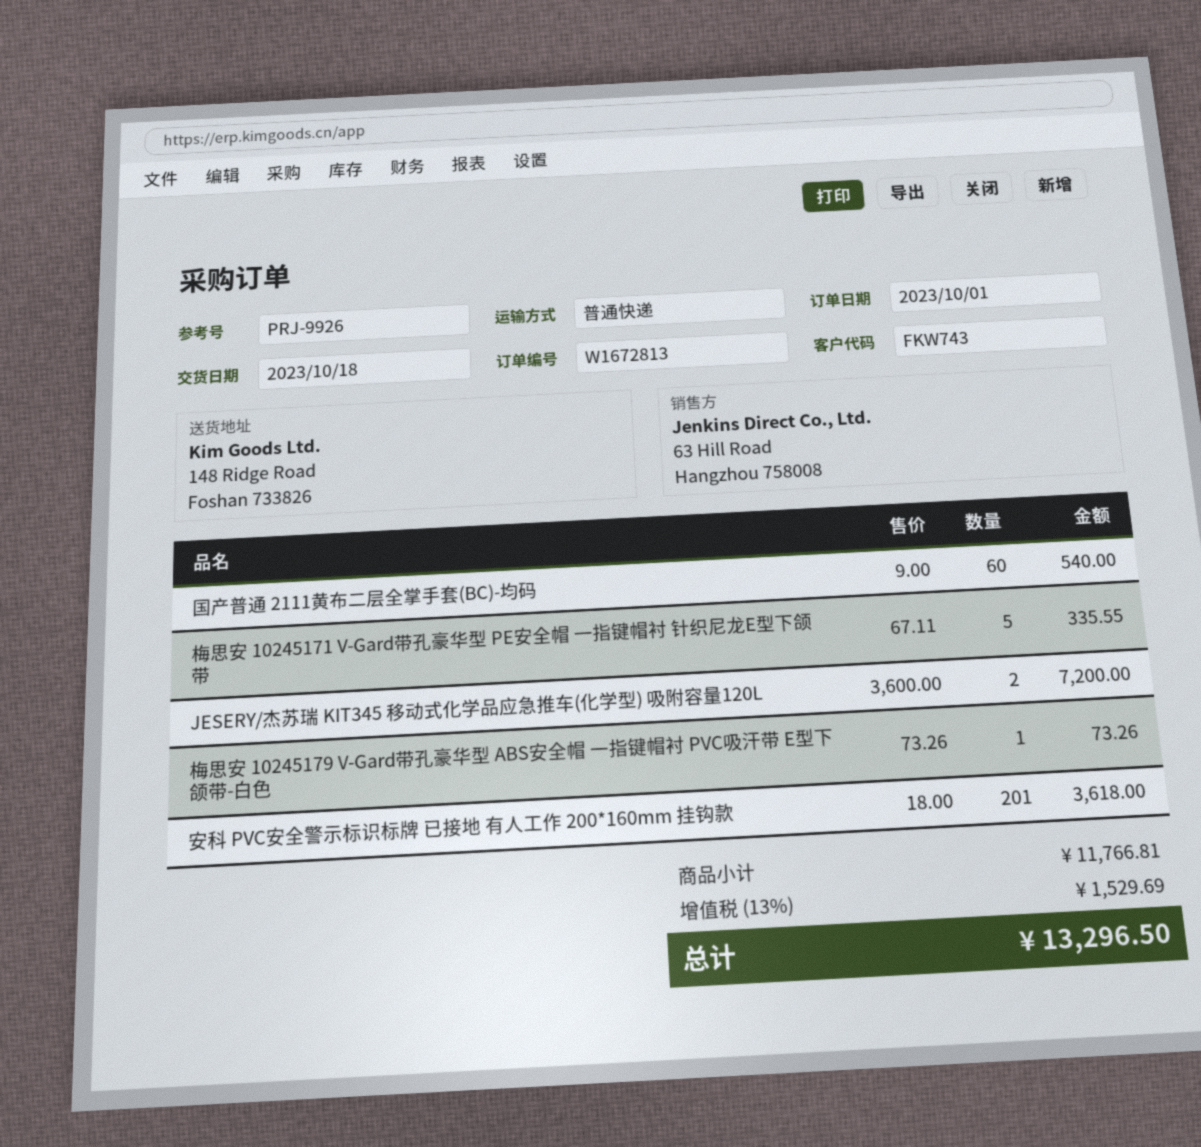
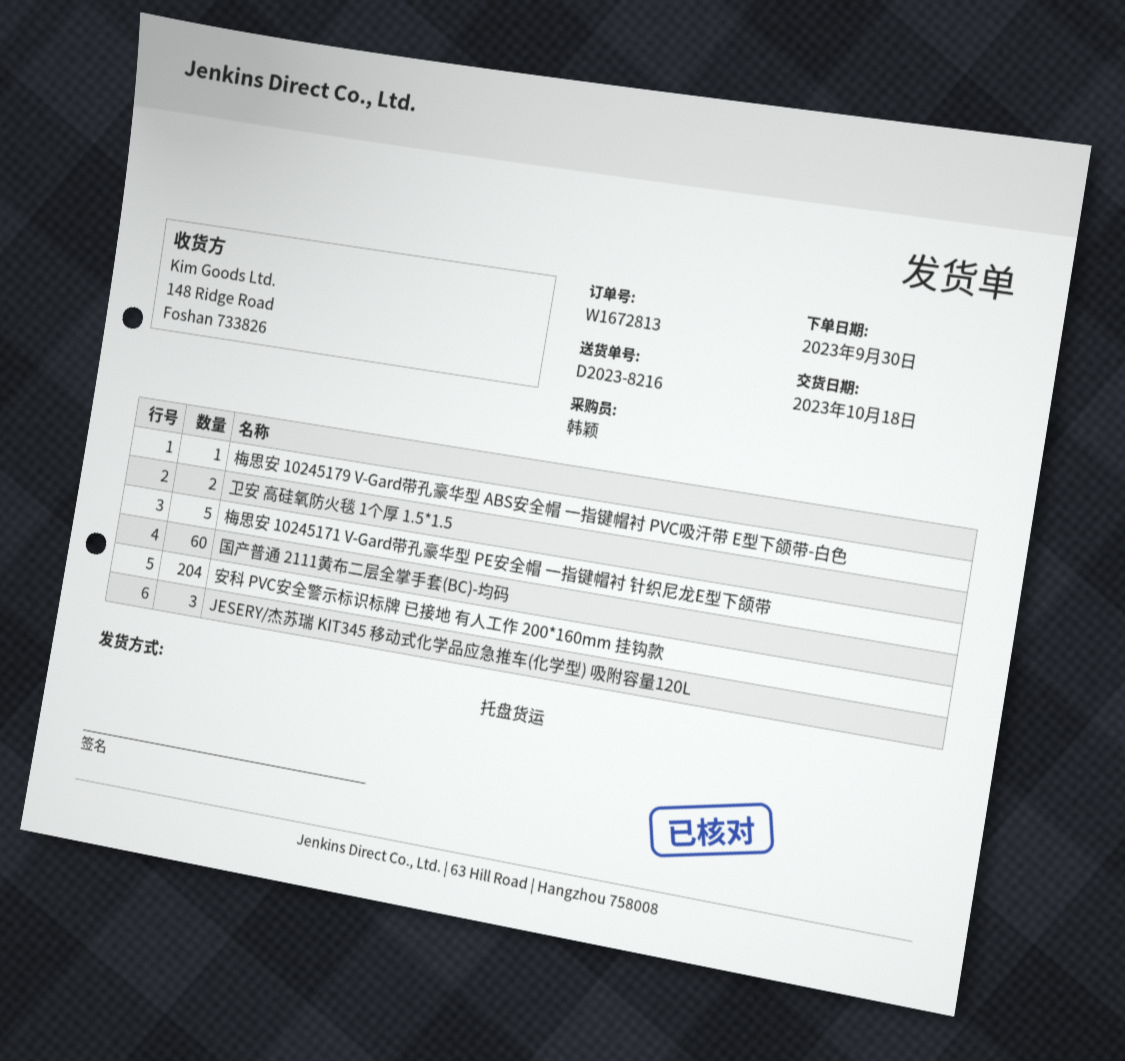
order date: 2023-10-01 -> 2023-09-30
shipping method: standard -> pallet freight
JESERY/杰苏瑞 KIT345 移动式化学品应急推车(化学型) 吸附容量120L: 2 -> 3
安科 PVC安全警示标识标牌 已接地 有人工作 200*160mm 挂钩款: 201 -> 204
卫安 高硅氧防火毯 1个厚 1.5*1.5: none -> 2

